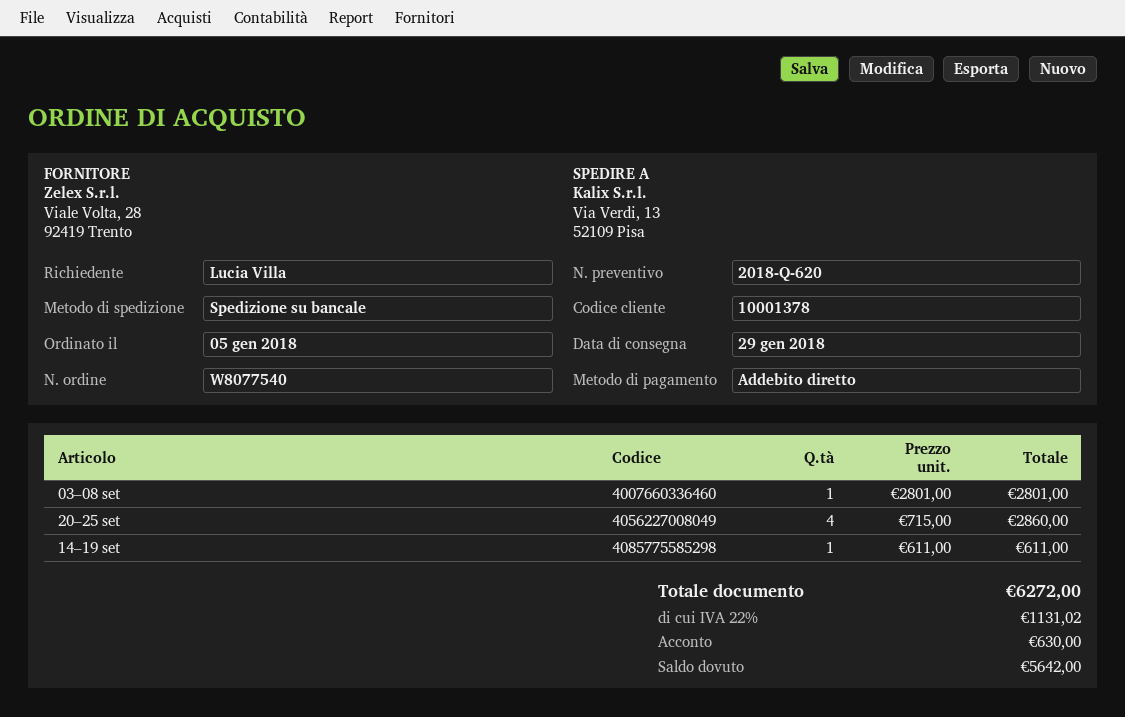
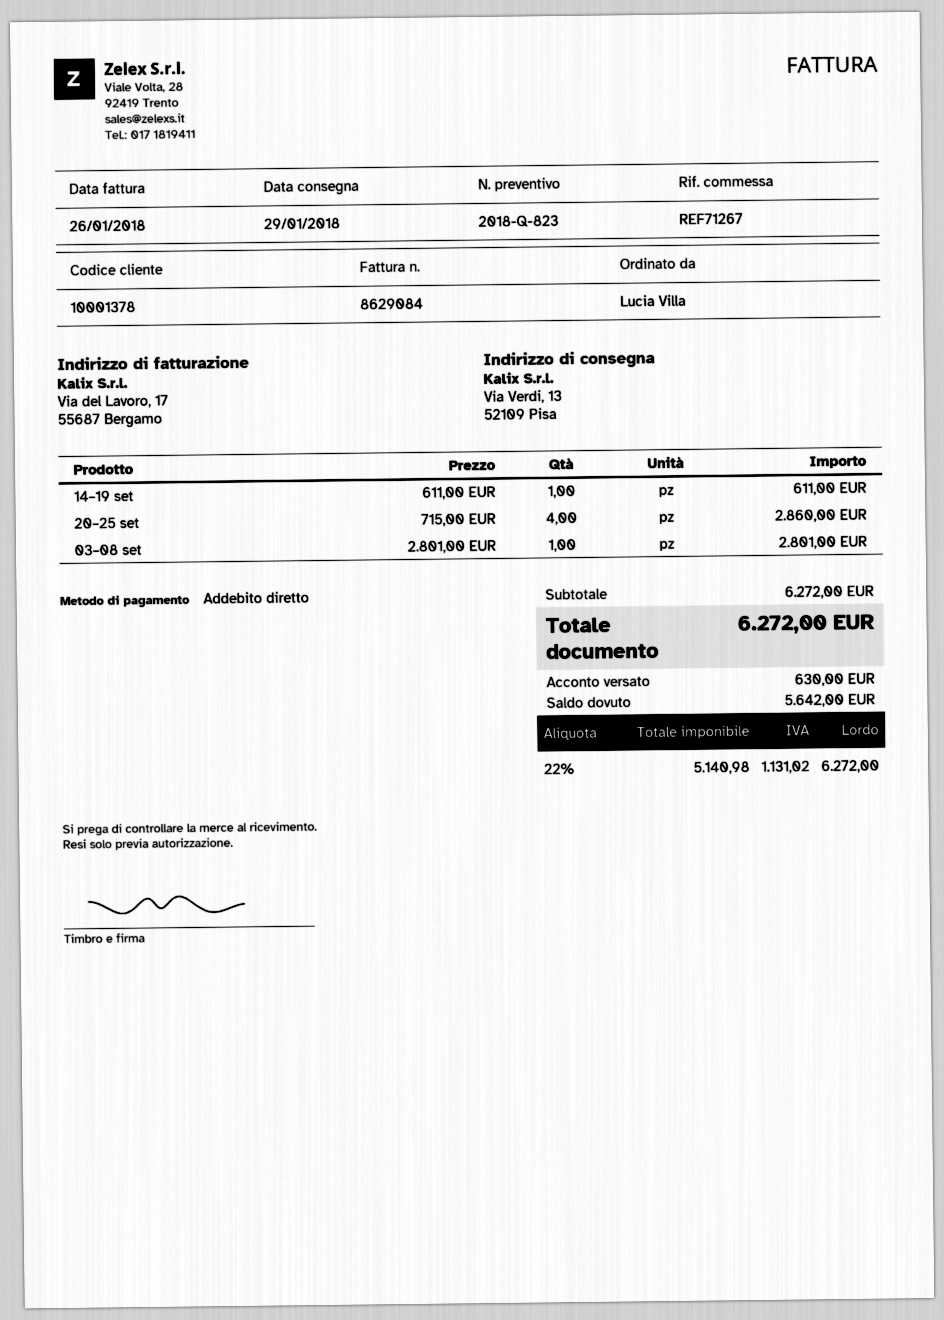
quote number: 2018-Q-620 -> 2018-Q-823

